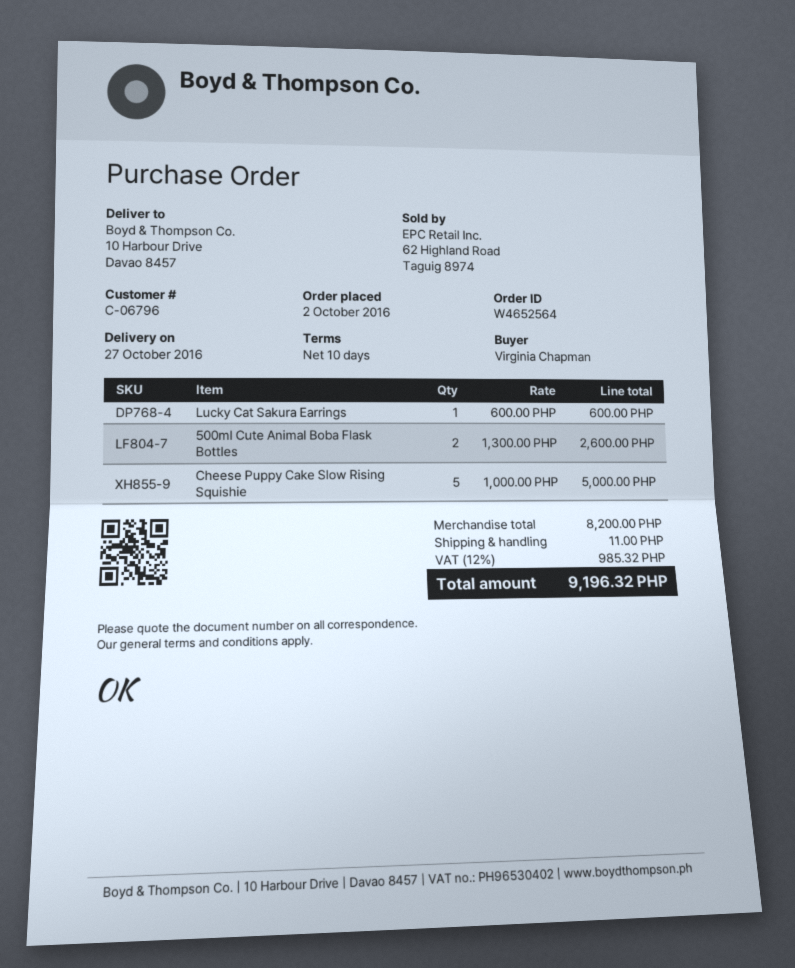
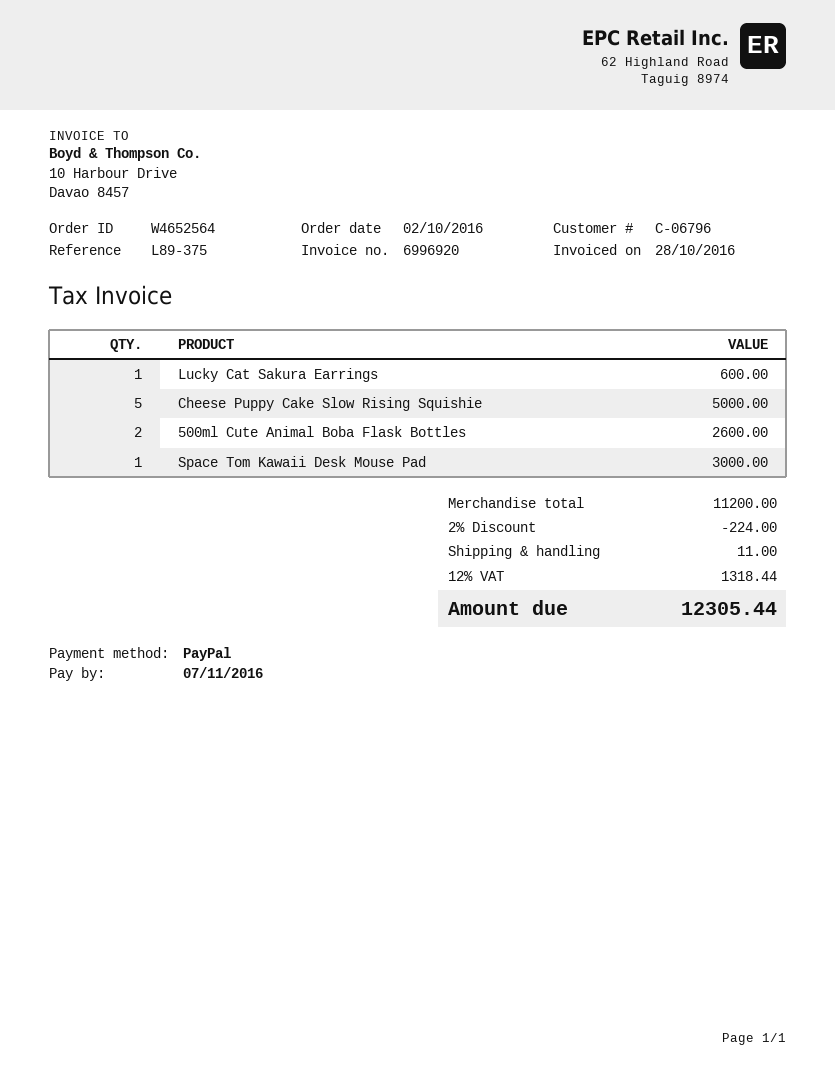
Space Tom Kawaii Desk Mouse Pad: none -> 1 for 3000.00
subtotal: 8200.00 -> 11200.00
discount: none -> 2% = 224.00
tax: 12% = 985.32 -> 12% = 1318.44
total: 9196.32 -> 12305.44

